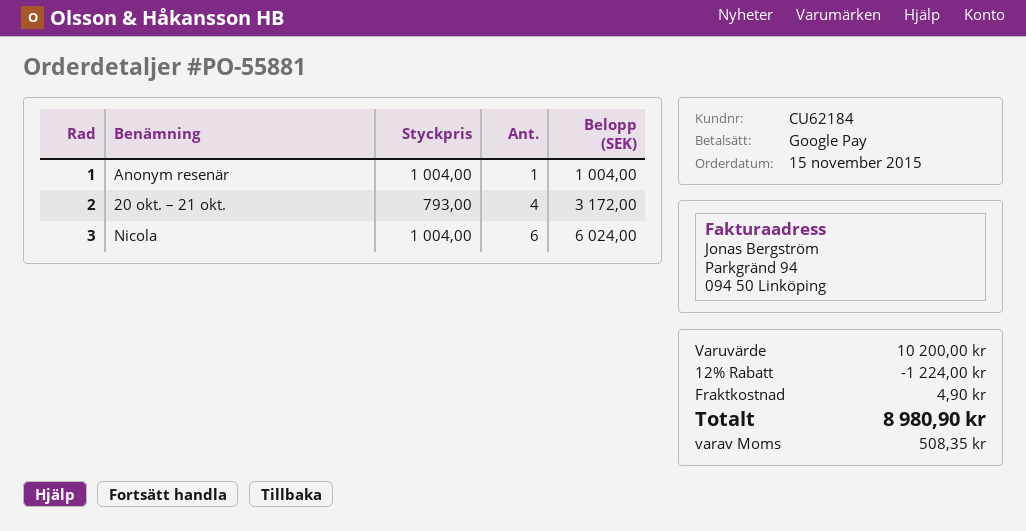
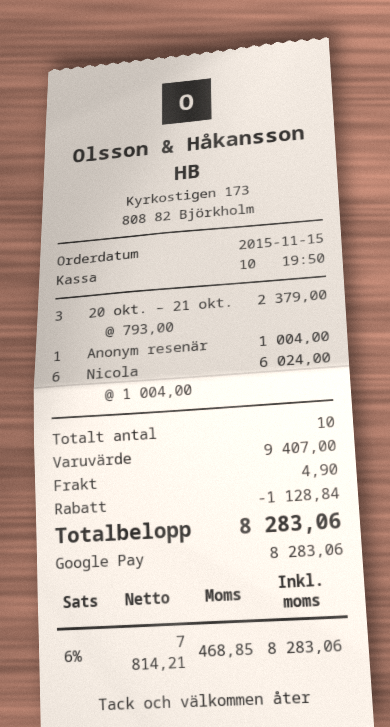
20 okt. – 21 okt.: 4 x 793.00 = 3172.00 -> 3 x 793.00 = 2379.00
subtotal: 10200.00 -> 9407.00
discount: 1224.00 -> 1128.84
tax: 508.35 -> 468.85
total: 8980.90 -> 8283.06

